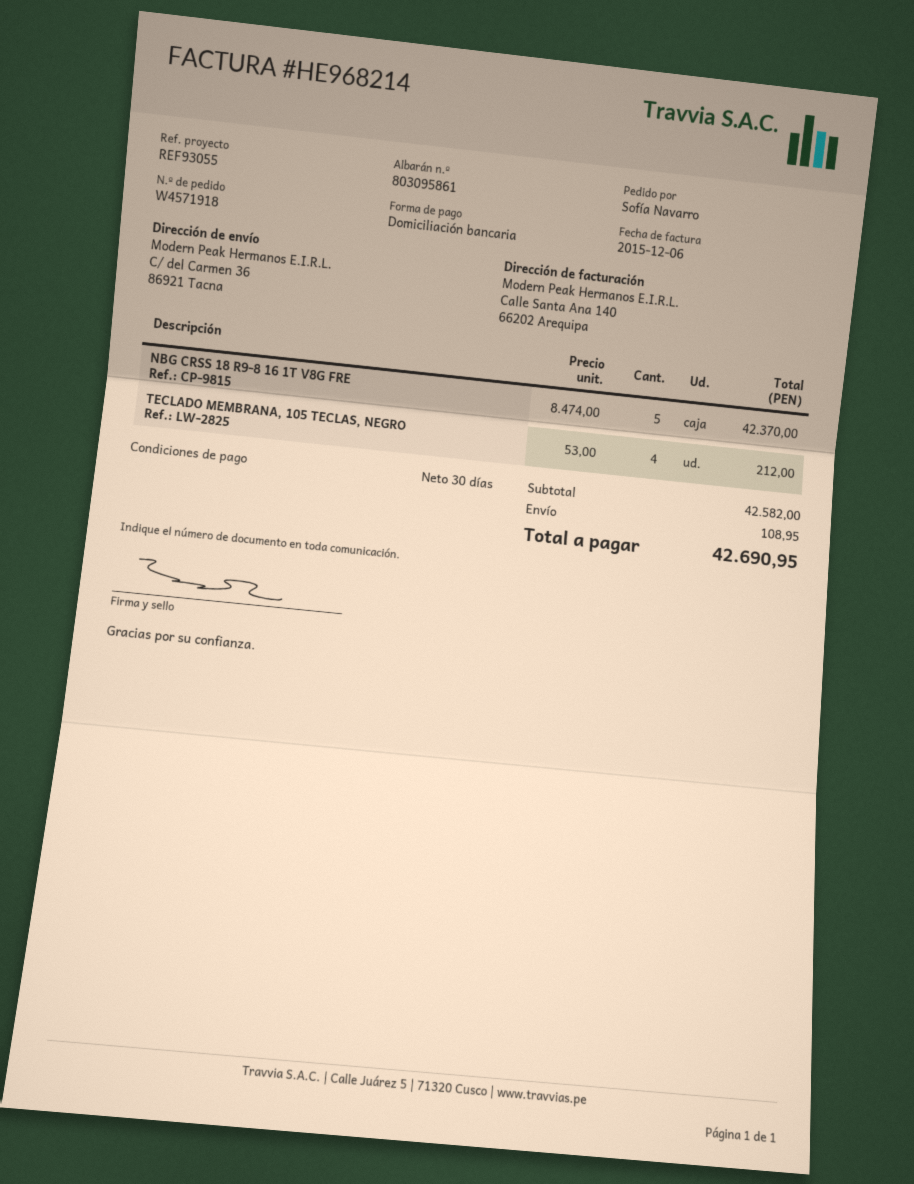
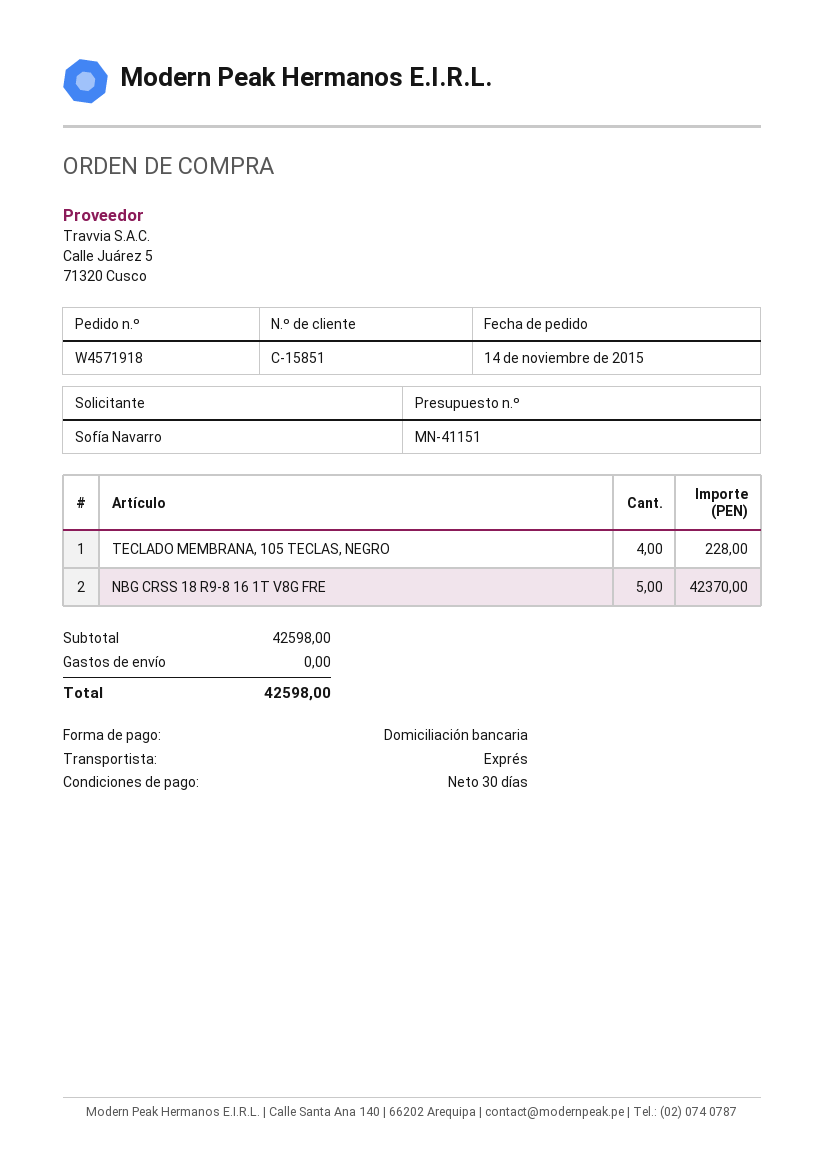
TECLADO MEMBRANA, 105 TECLAS, NEGRO: 4 for 212.00 -> 4 for 228.00
subtotal: 42582.00 -> 42598.00
shipping: 108.95 -> 0.00
total: 42690.95 -> 42598.00

